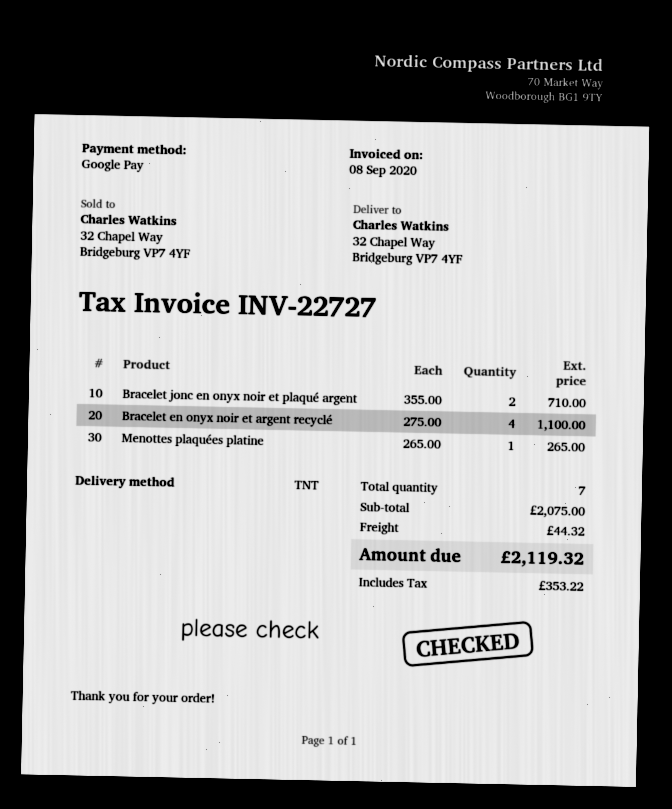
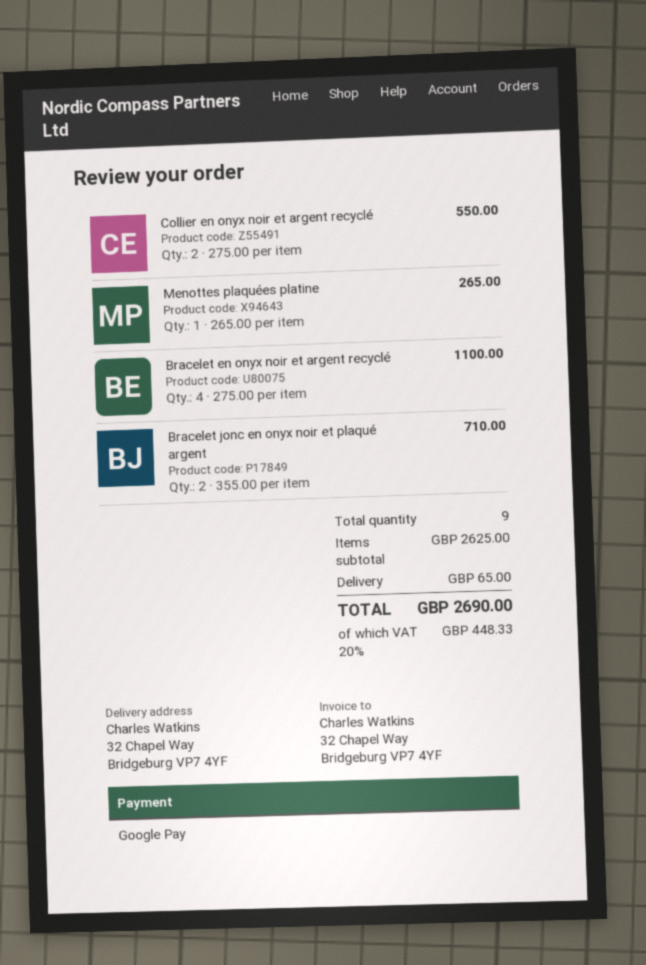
Collier en onyx noir et argent recyclé: none -> 2 x 275.00 = 550.00
total quantity: 7 -> 9
subtotal: 2075.00 -> 2625.00
shipping: 44.32 -> 65.00
tax: 353.22 -> 448.33
total: 2119.32 -> 2690.00

